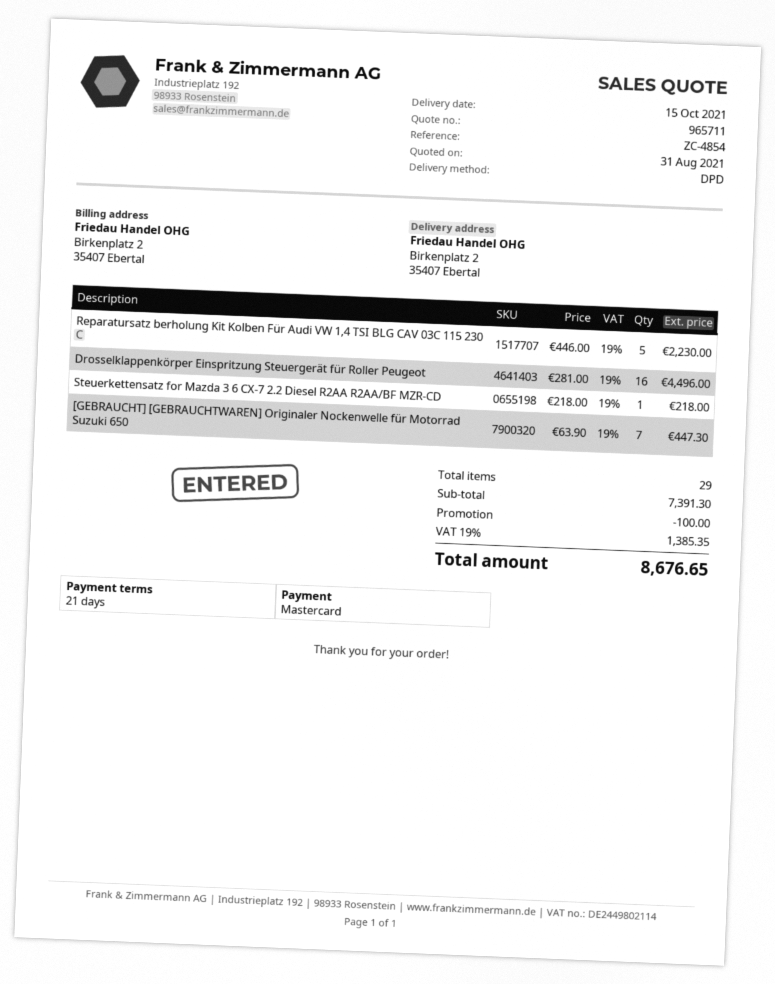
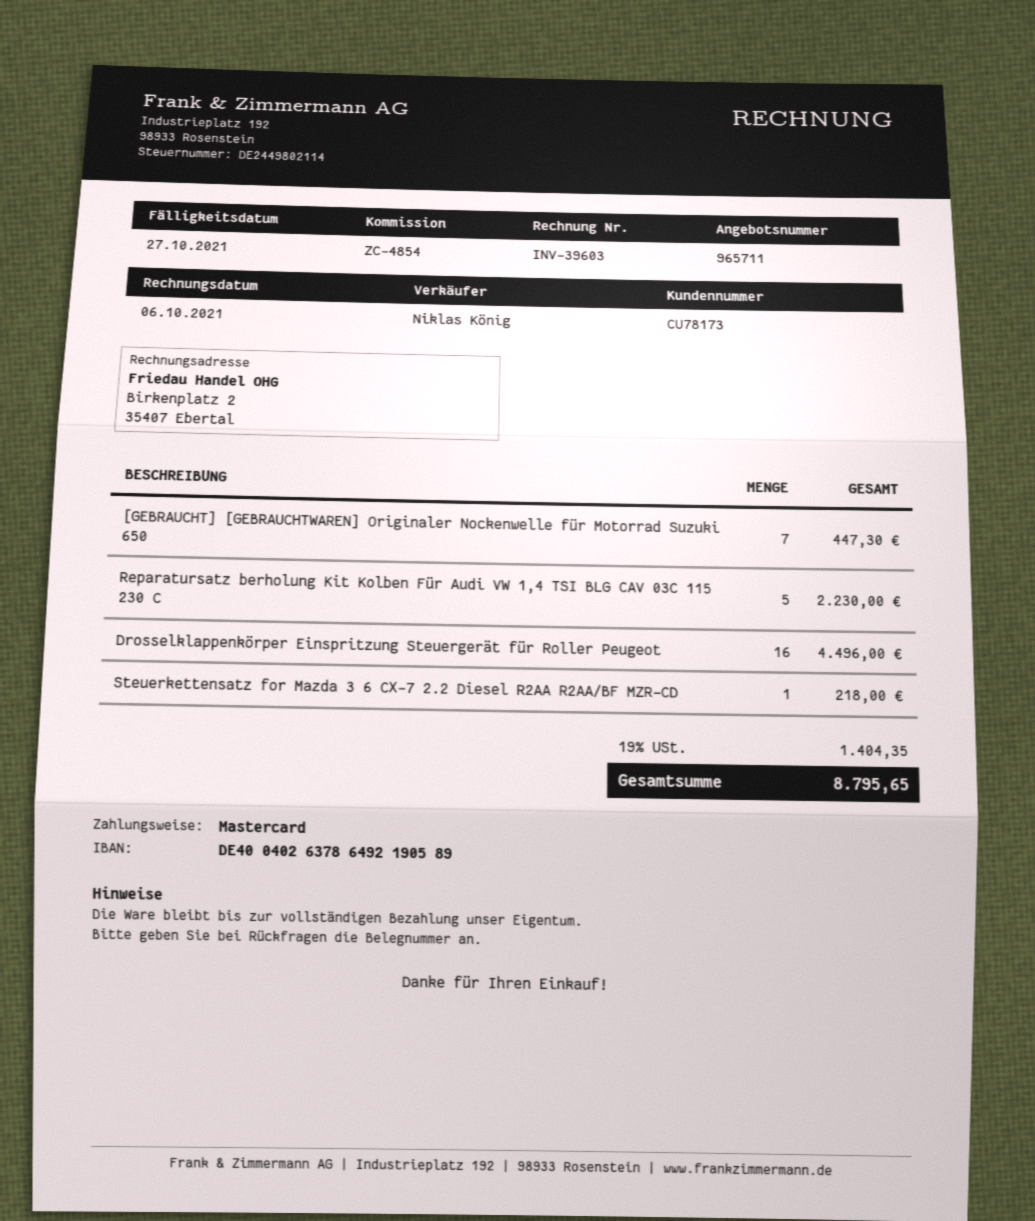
discount: 100.00 -> none
tax: 19% = 1385.35 -> 19% = 1404.35
total: 8676.65 -> 8795.65

